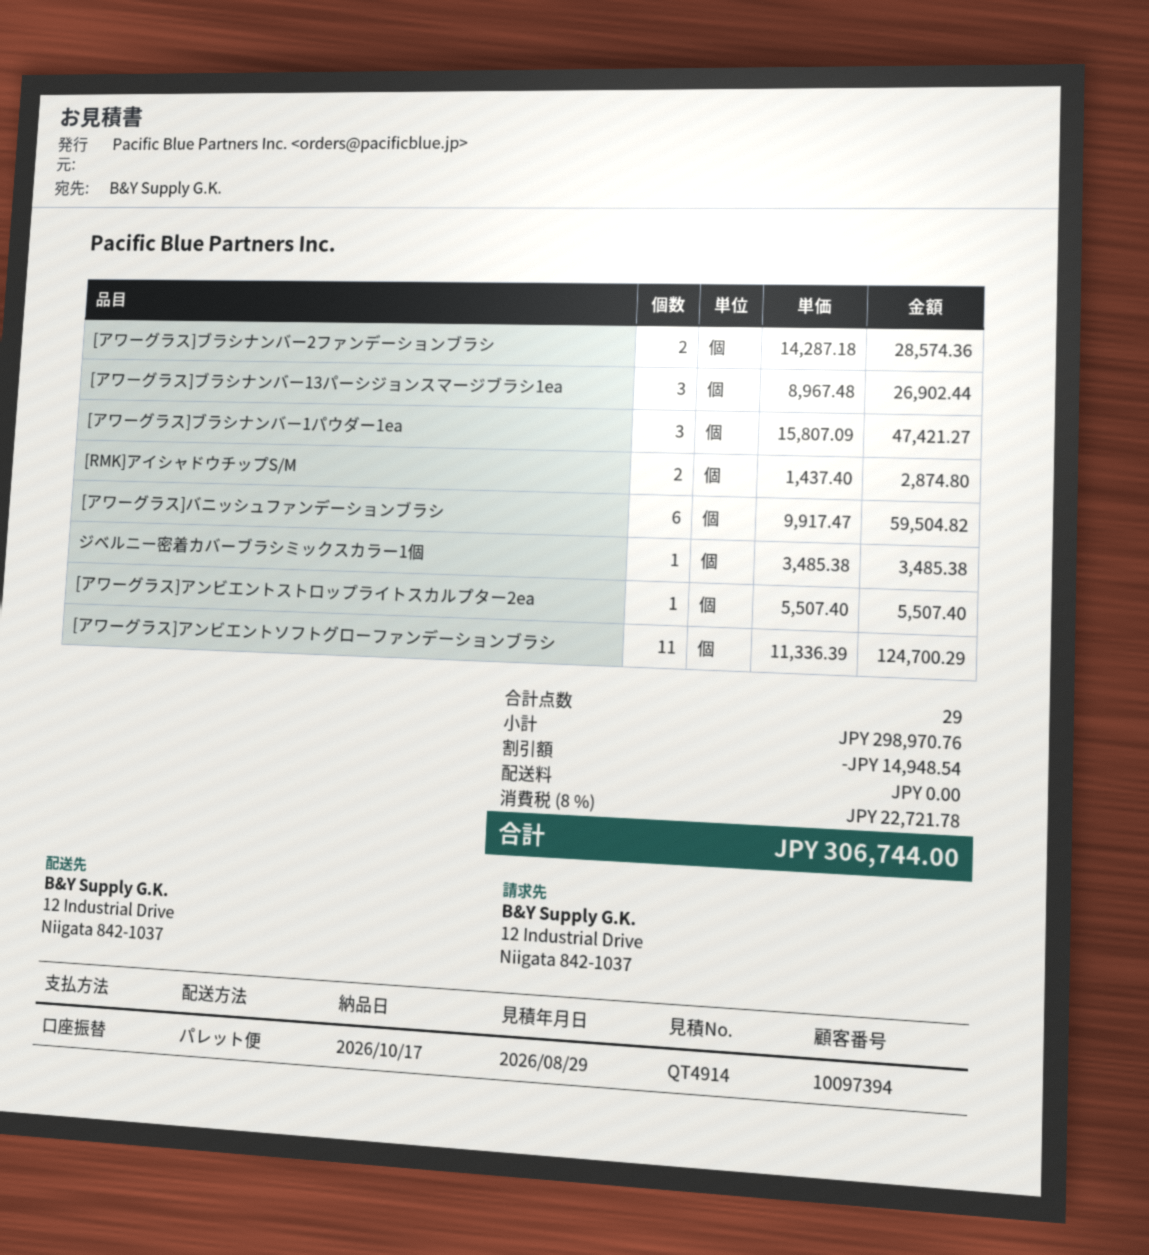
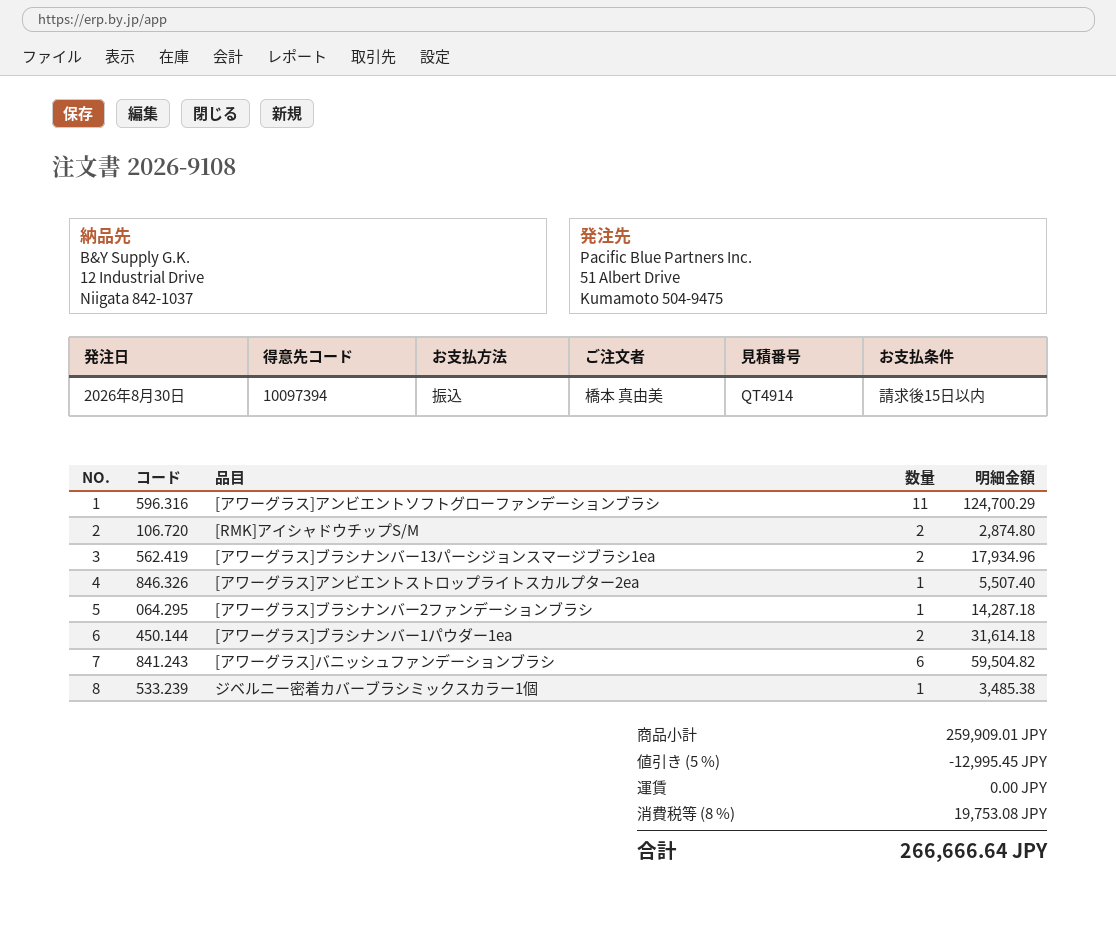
payment method: direct debit -> bank transfer
[アワーグラス]ブラシナンバー2ファンデーションブラシ: 2 for 28574.36 -> 1 for 14287.18
[アワーグラス]ブラシナンバー13パーシジョンスマージブラシ1ea: 3 for 26902.44 -> 2 for 17934.96
[アワーグラス]ブラシナンバー1パウダー1ea: 3 for 47421.27 -> 2 for 31614.18
subtotal: 298970.76 -> 259909.01
discount: 14948.54 -> 12995.45
tax: 8% = 22721.78 -> 8% = 19753.08
total: 306744.00 -> 266666.64

